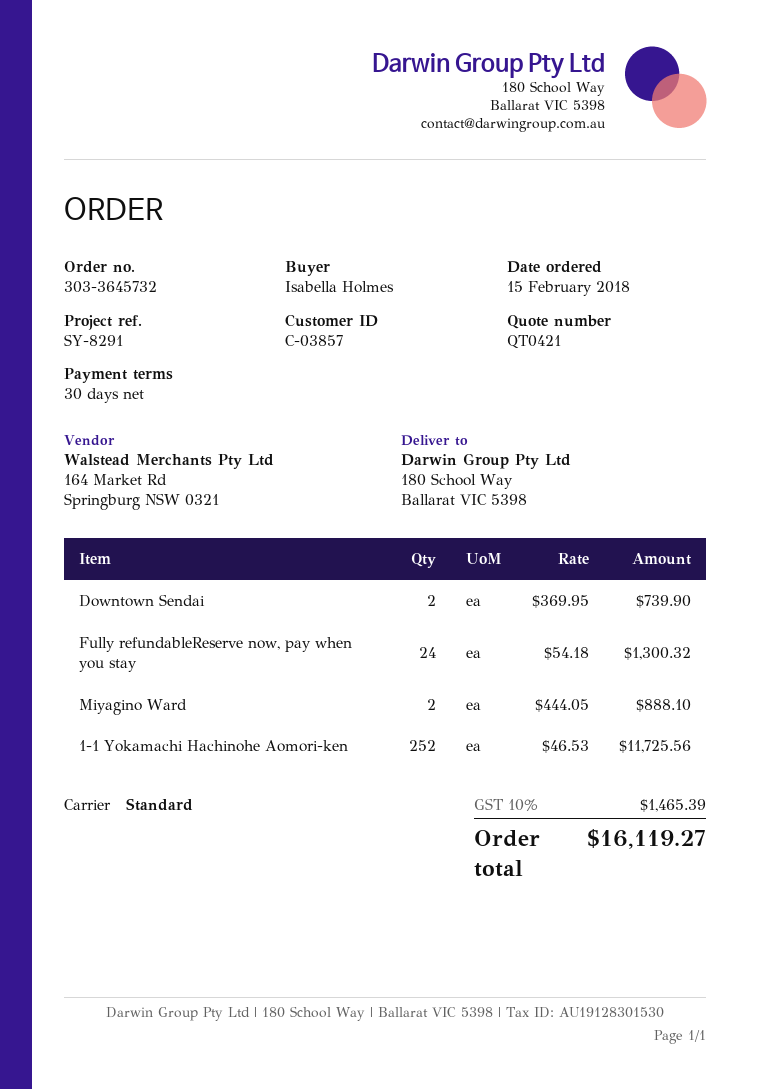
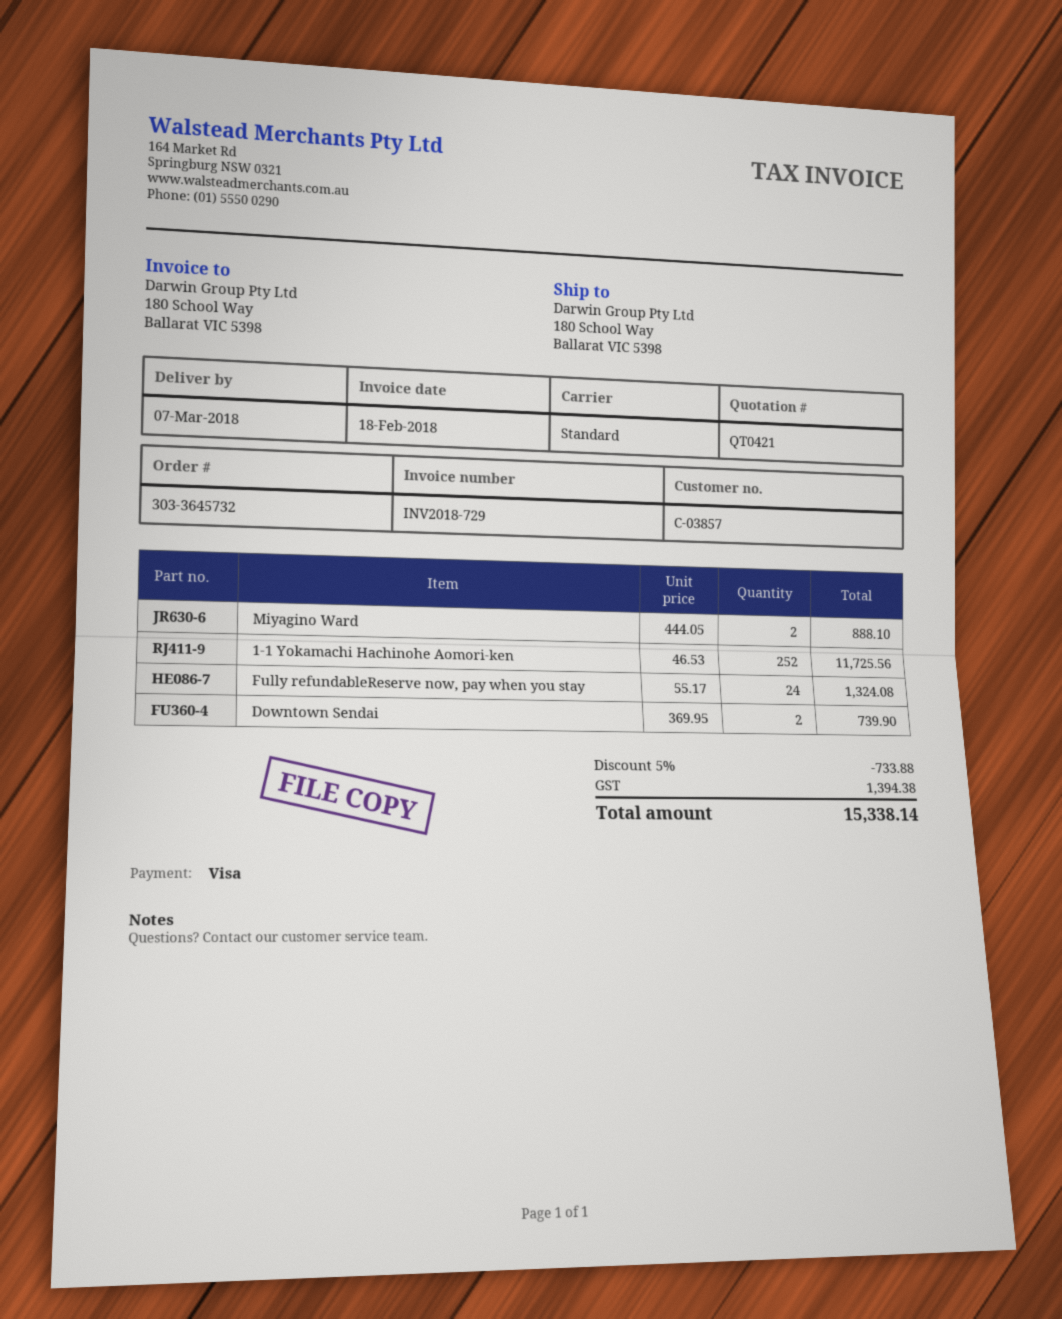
Fully refundableReserve now, pay when you stay: 24 x 54.18 = 1300.32 -> 24 x 55.17 = 1324.08
discount: none -> 5% = 733.88
tax: 1465.39 -> 1394.38
total: 16119.27 -> 15338.14

